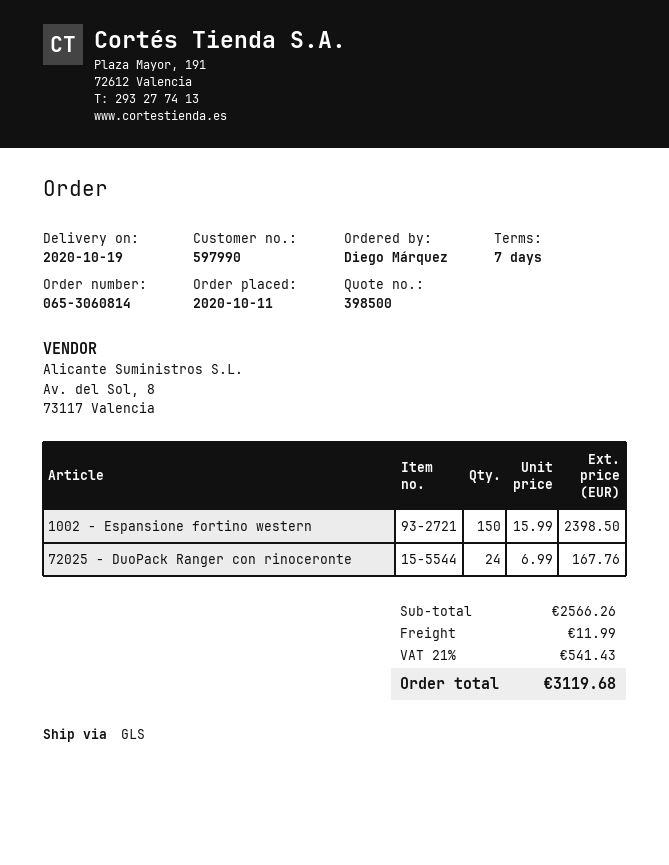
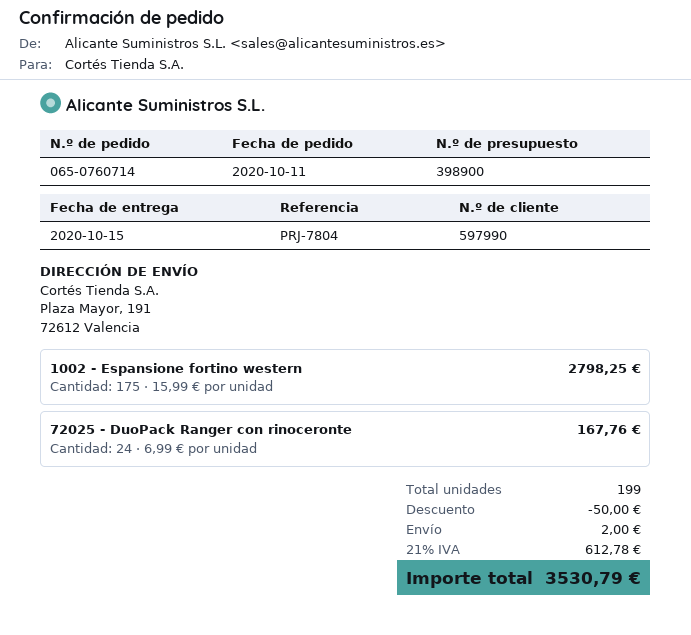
quote number: 398500 -> 398900
order number: 065-3060814 -> 065-0760714
delivery date: 2020-10-19 -> 2020-10-15
1002 - Espansione fortino western: 150 x 15.99 = 2398.50 -> 175 x 15.99 = 2798.25
discount: none -> 50.00
shipping: 11.99 -> 2.00
tax: 21% = 541.43 -> 21% = 612.78
total: 3119.68 -> 3530.79

